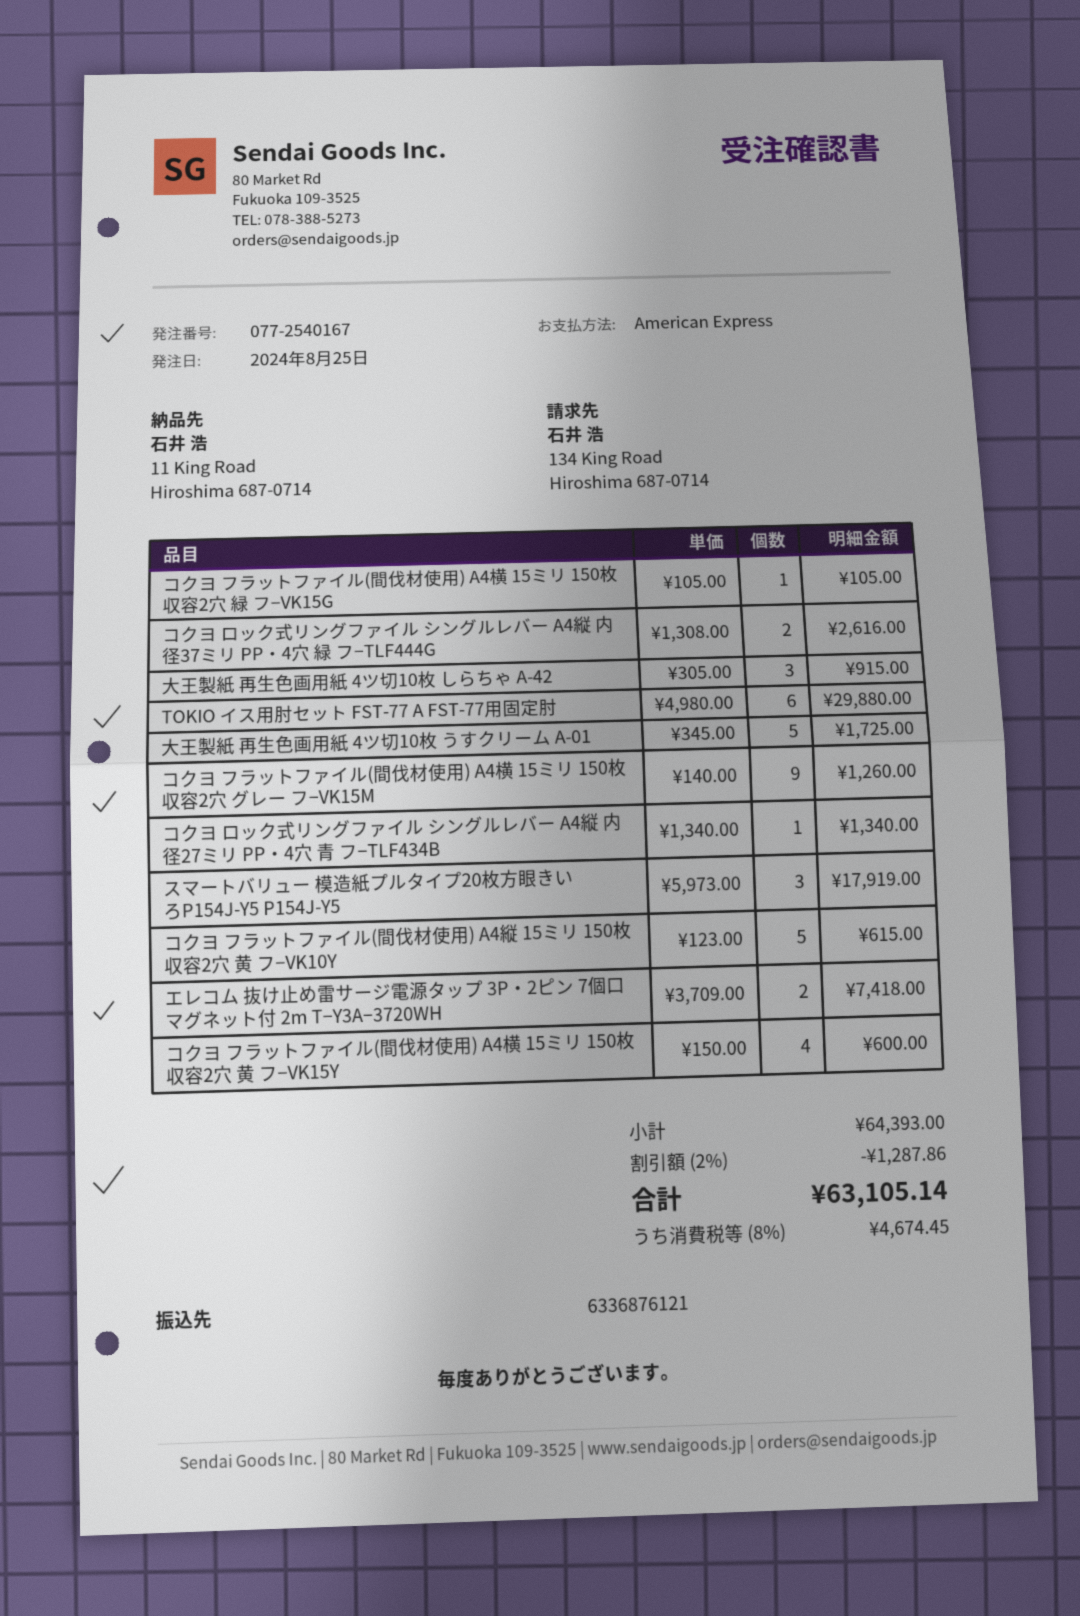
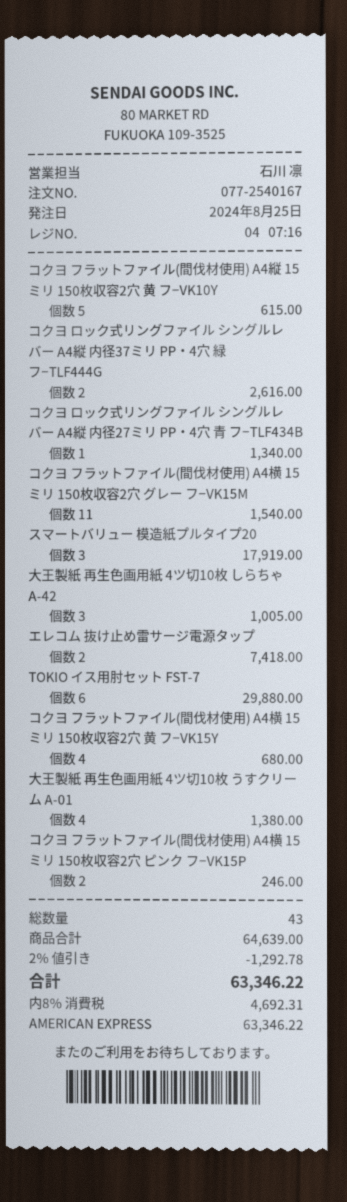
コクヨ フラットファイル(間伐材使用) A4横 15ミリ 150枚収容2穴 緑 フ−VK15G: 1 for 105.00 -> none
大王製紙 再生色画用紙 4ツ切10枚 しらちゃ A-42: 3 for 915.00 -> 3 for 1005.00
大王製紙 再生色画用紙 4ツ切10枚 うすクリーム A-01: 5 for 1725.00 -> 4 for 1380.00
コクヨ フラットファイル(間伐材使用) A4横 15ミリ 150枚収容2穴 グレー フ−VK15M: 9 for 1260.00 -> 11 for 1540.00
コクヨ フラットファイル(間伐材使用) A4横 15ミリ 150枚収容2穴 黄 フ−VK15Y: 4 for 600.00 -> 4 for 680.00
コクヨ フラットファイル(間伐材使用) A4横 15ミリ 150枚収容2穴 ピンク フ−VK15P: none -> 2 for 246.00
subtotal: 64393.00 -> 64639.00
discount: 2% = 1287.86 -> 2% = 1292.78
tax: 8% = 4674.45 -> 8% = 4692.31
total: 63105.14 -> 63346.22

